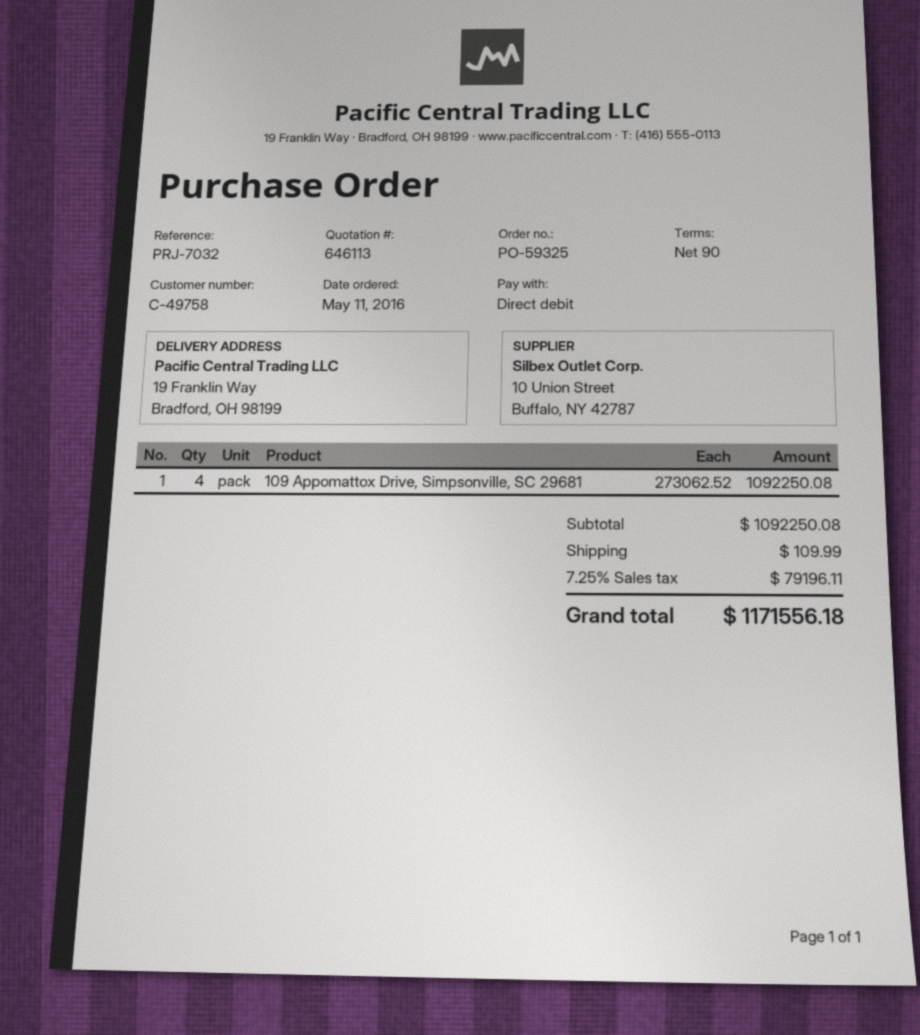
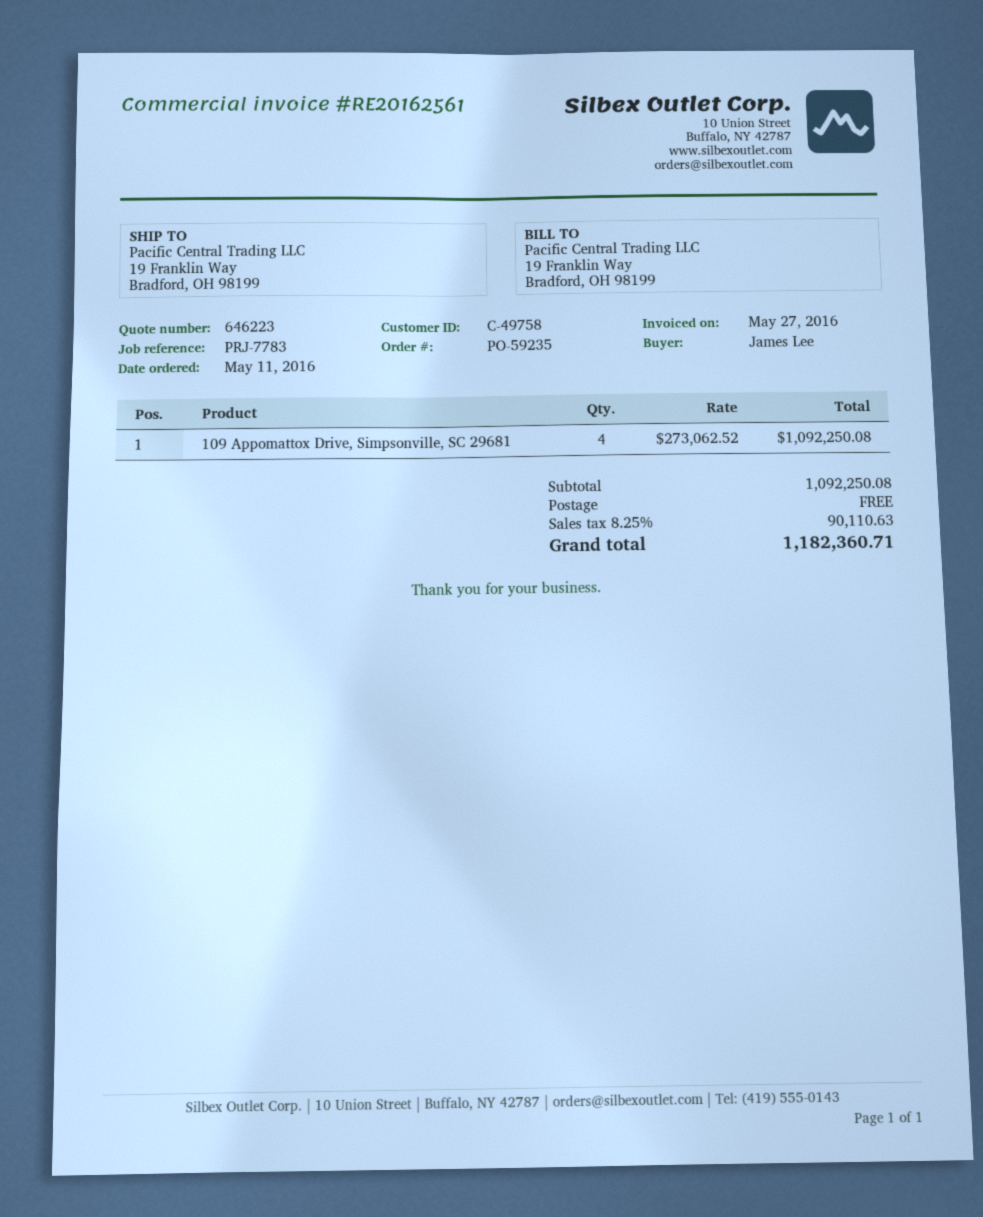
quote number: 646113 -> 646223
order number: PO-59325 -> PO-59235
reference: PRJ-7032 -> PRJ-7783
shipping: 109.99 -> 0.00
tax: 7.25% = 79196.11 -> 8.25% = 90110.63
total: 1171556.18 -> 1182360.71

